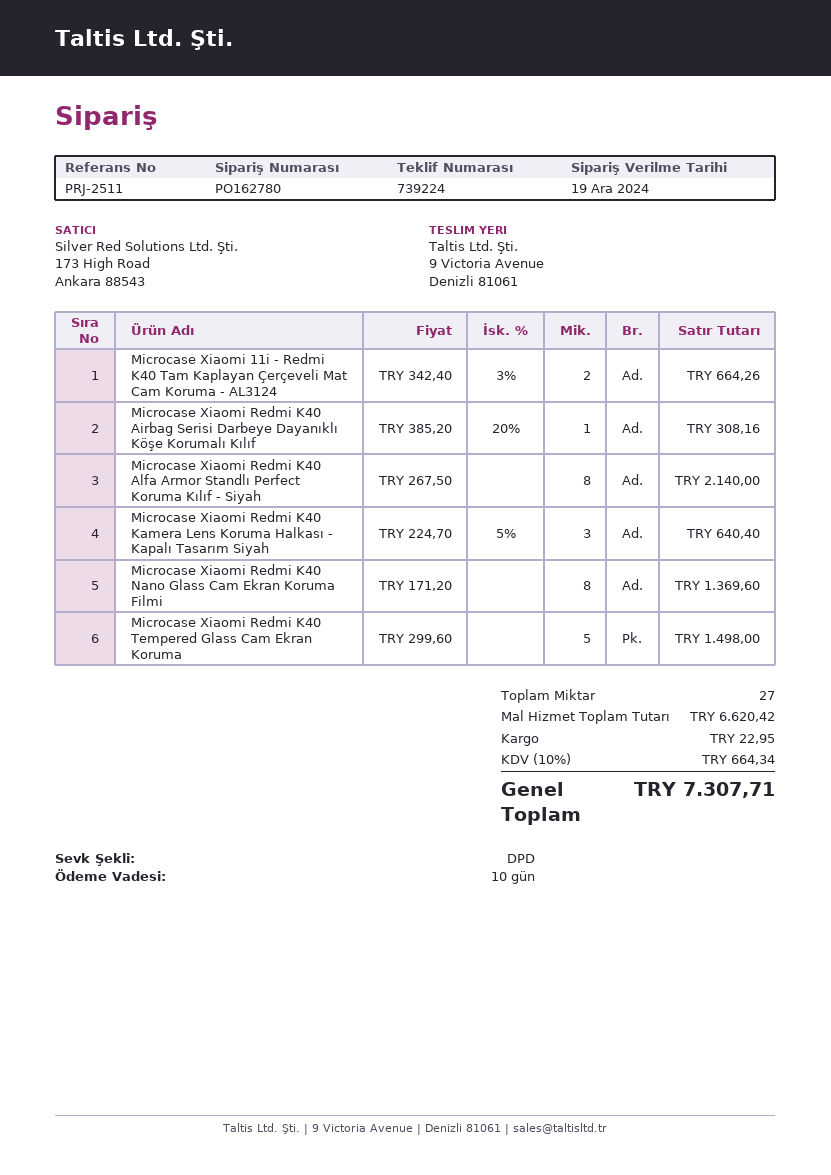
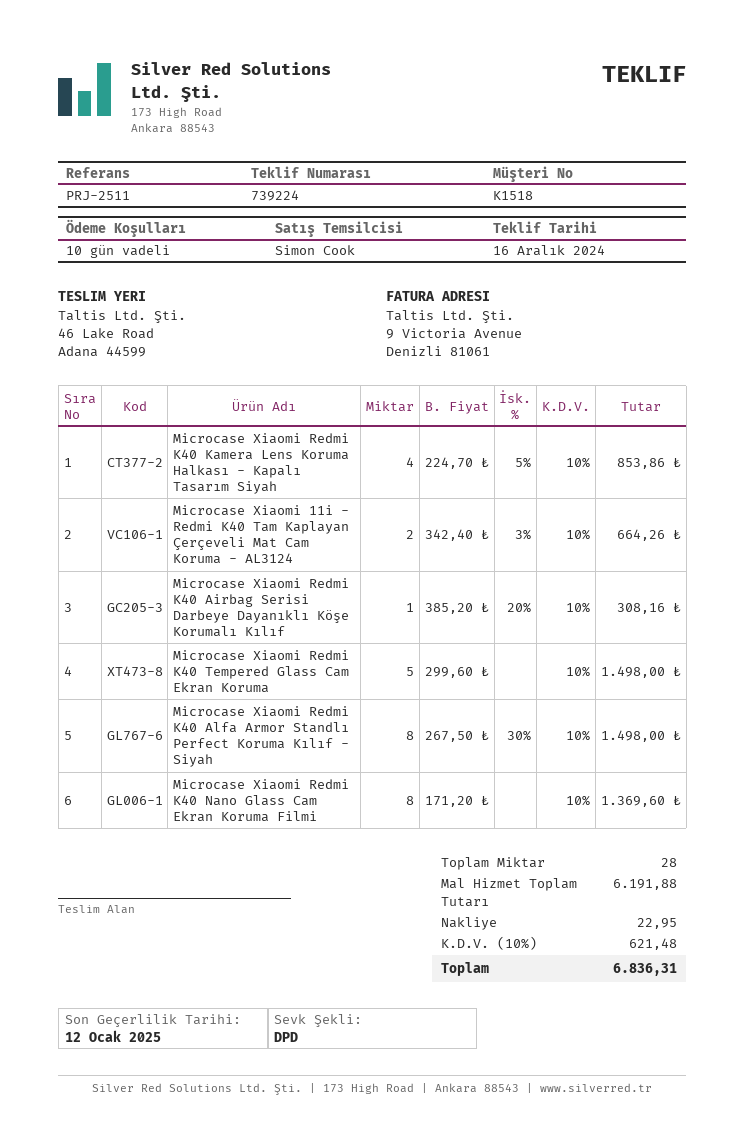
ship to: 9 Victoria Avenue, Denizli 81061 -> 46 Lake Road, Adana 44599
Microcase Xiaomi Redmi K40 Alfa Armor Standlı Perfect Koruma Kılıf - Siyah: 8 x 267.50 = 2140.00 -> 8 x 267.50 - 30% = 1498.00
Microcase Xiaomi Redmi K40 Kamera Lens Koruma Halkası - Kapalı Tasarım Siyah: 3 x 224.70 - 5% = 640.40 -> 4 x 224.70 - 5% = 853.86
total quantity: 27 -> 28
subtotal: 6620.42 -> 6191.88
tax: 10% = 664.34 -> 10% = 621.48
total: 7307.71 -> 6836.31

